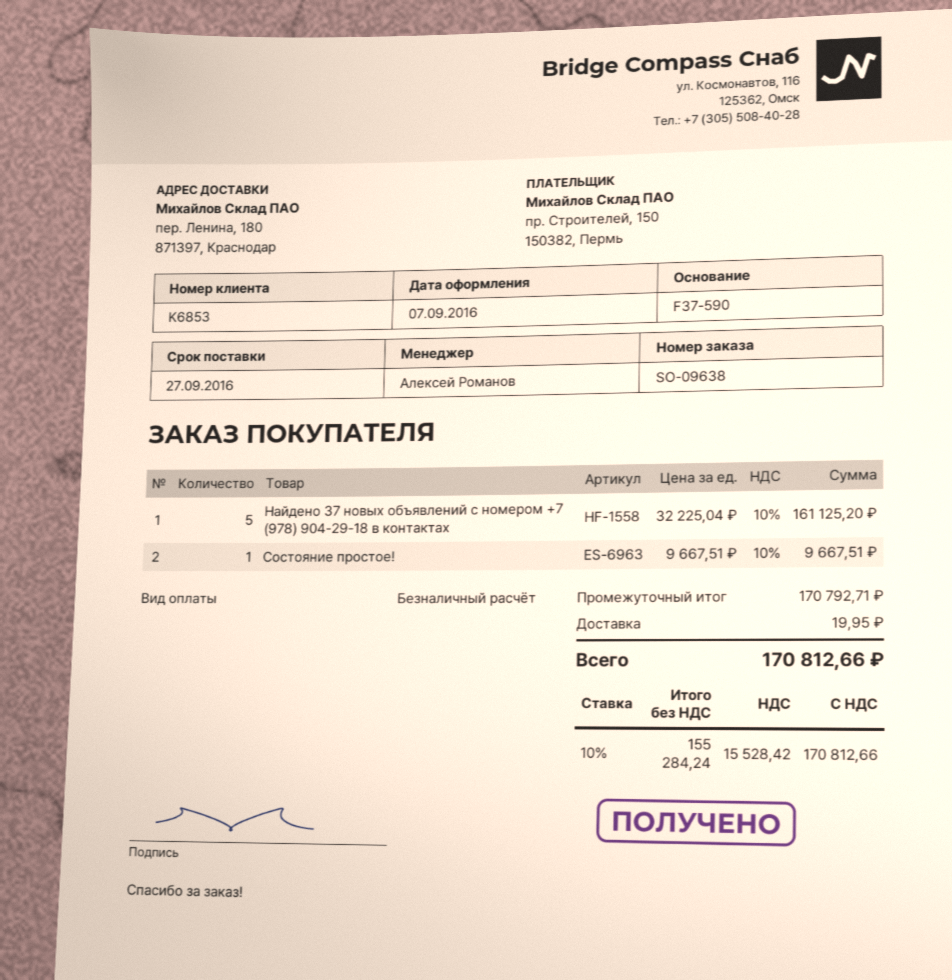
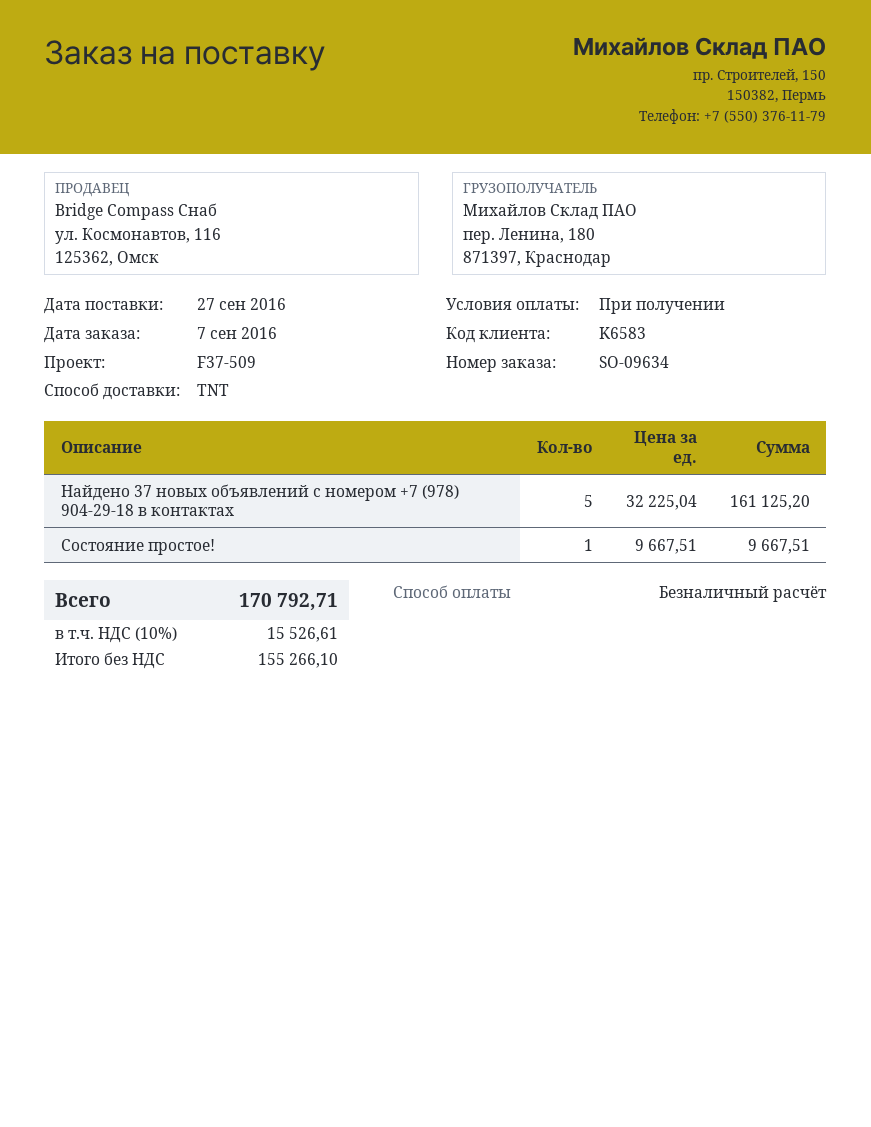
order number: SO-09638 -> SO-09634
customer number: K6853 -> K6583
reference: F37-590 -> F37-509
shipping: 19.95 -> none
net: 155284.24 -> 155266.10
tax: 10% = 15528.42 -> 10% = 15526.61
total: 170812.66 -> 170792.71

